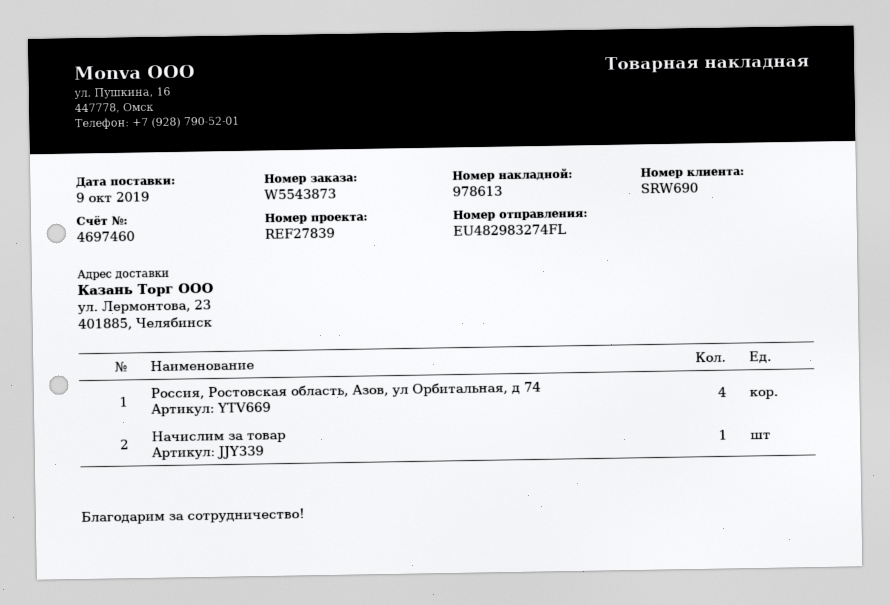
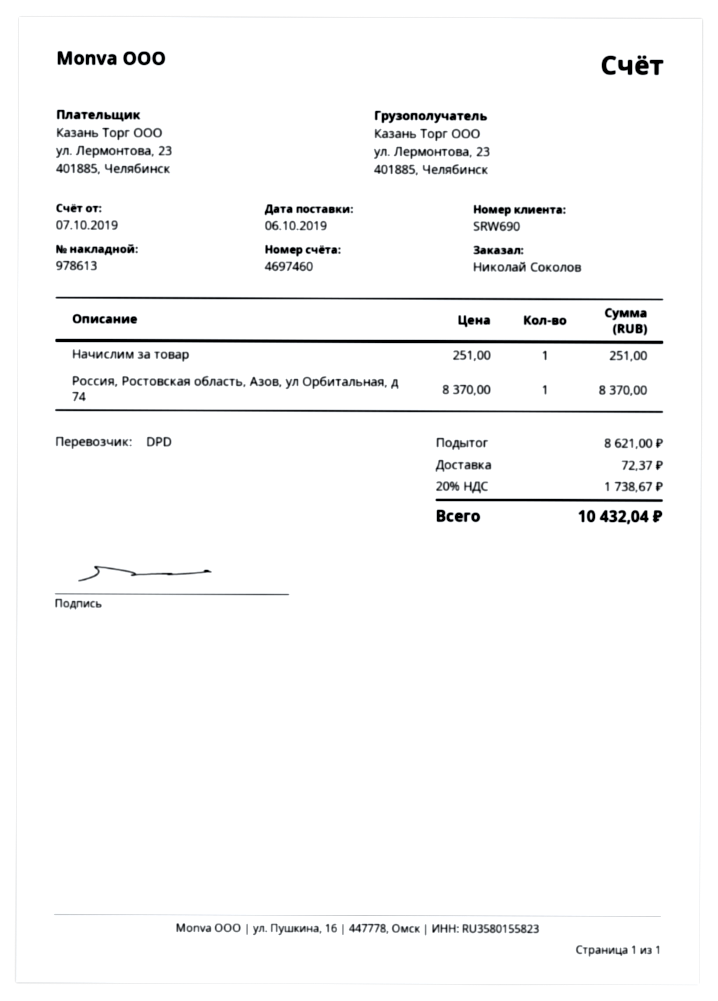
delivery date: 2019-10-09 -> 2019-10-06
Россия, Ростовская область, Азов, ул Орбитальная, д 74: 4 -> 1

